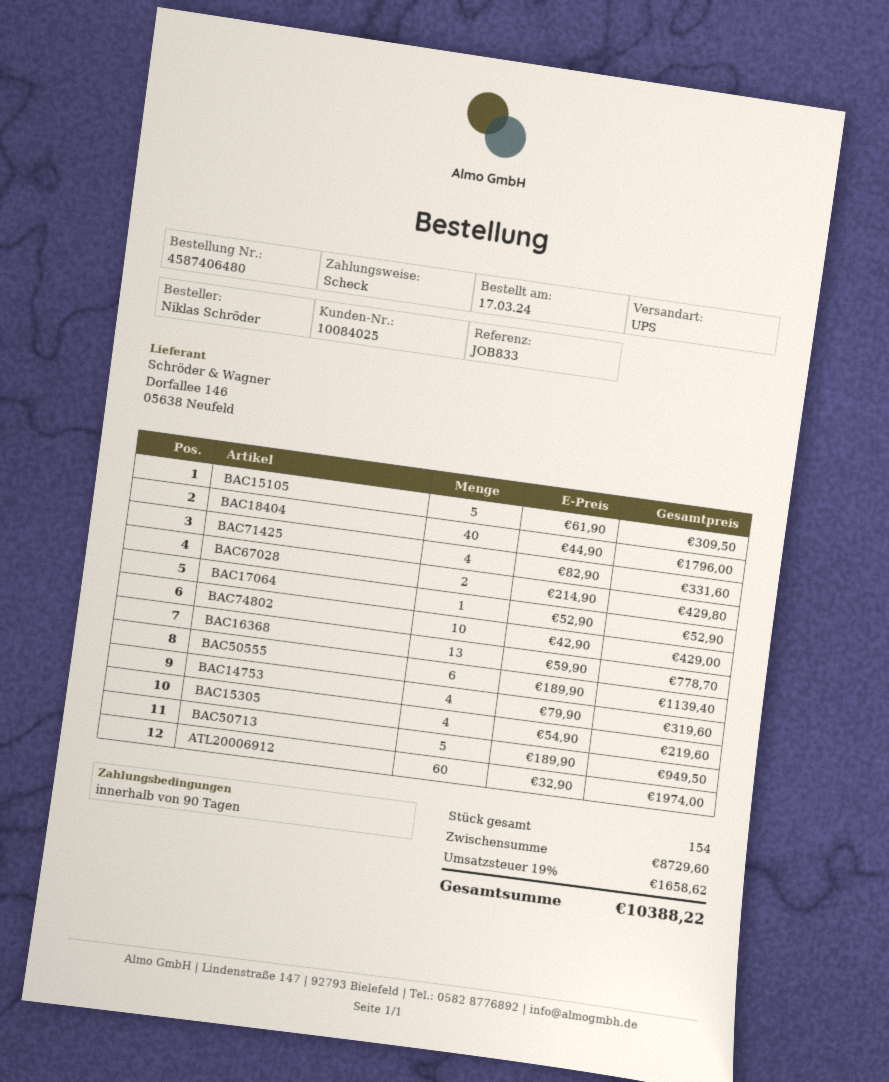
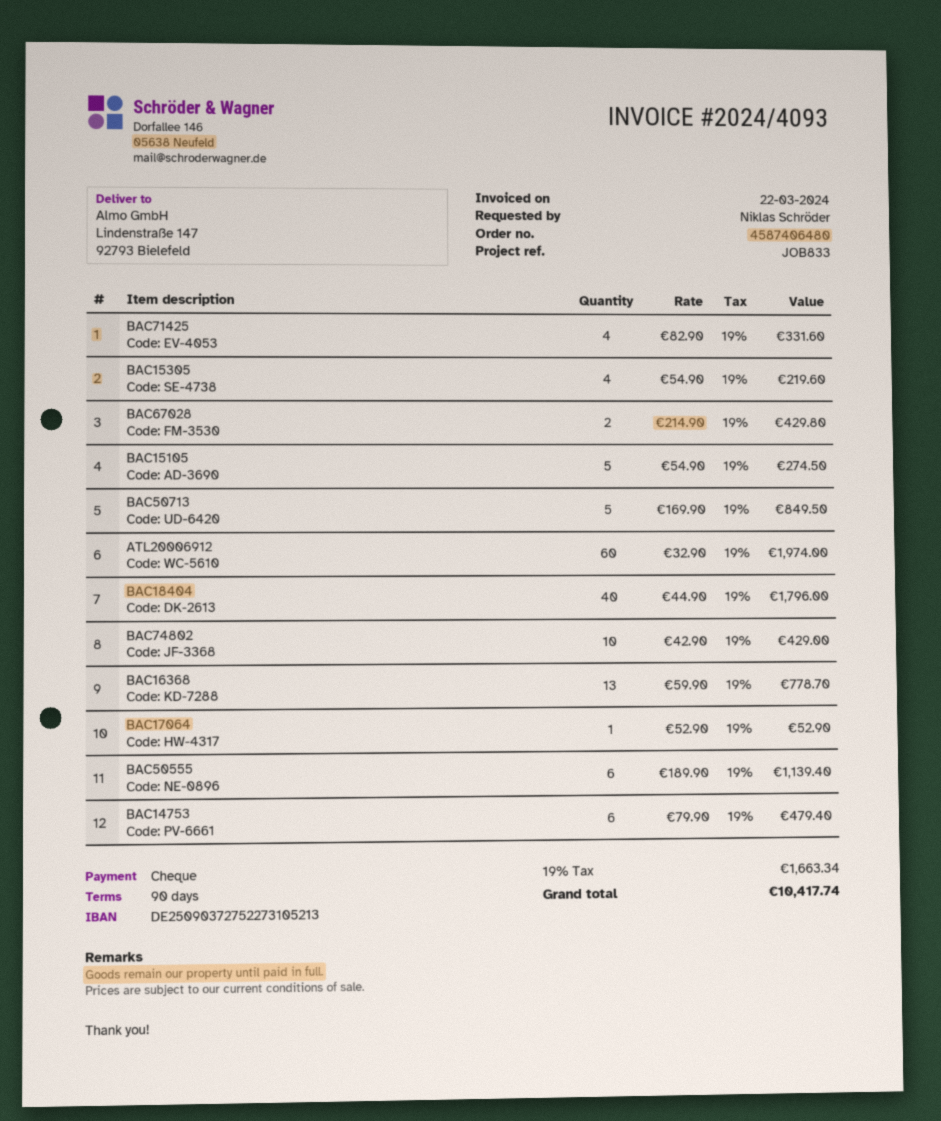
BAC15105: 5 x 61.90 = 309.50 -> 5 x 54.90 = 274.50
BAC14753: 4 x 79.90 = 319.60 -> 6 x 79.90 = 479.40
BAC50713: 5 x 189.90 = 949.50 -> 5 x 169.90 = 849.50
tax: 19% = 1658.62 -> 19% = 1663.34
total: 10388.22 -> 10417.74

